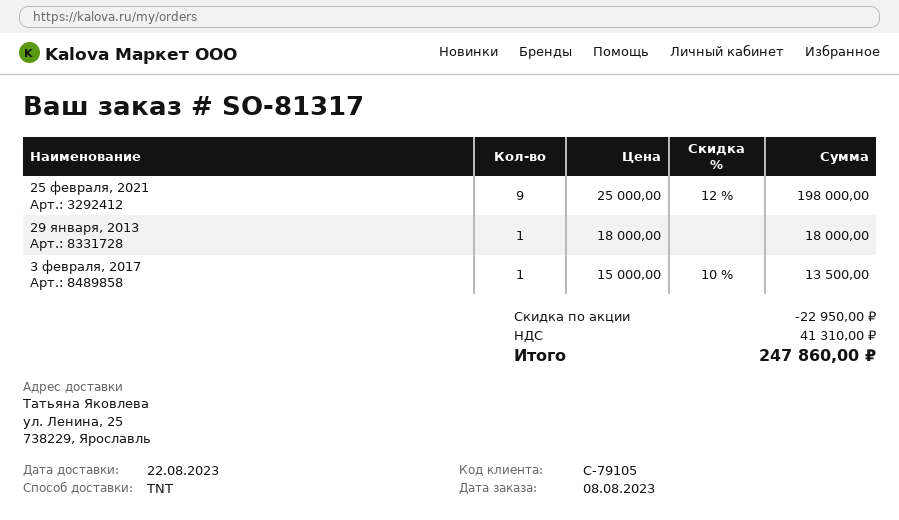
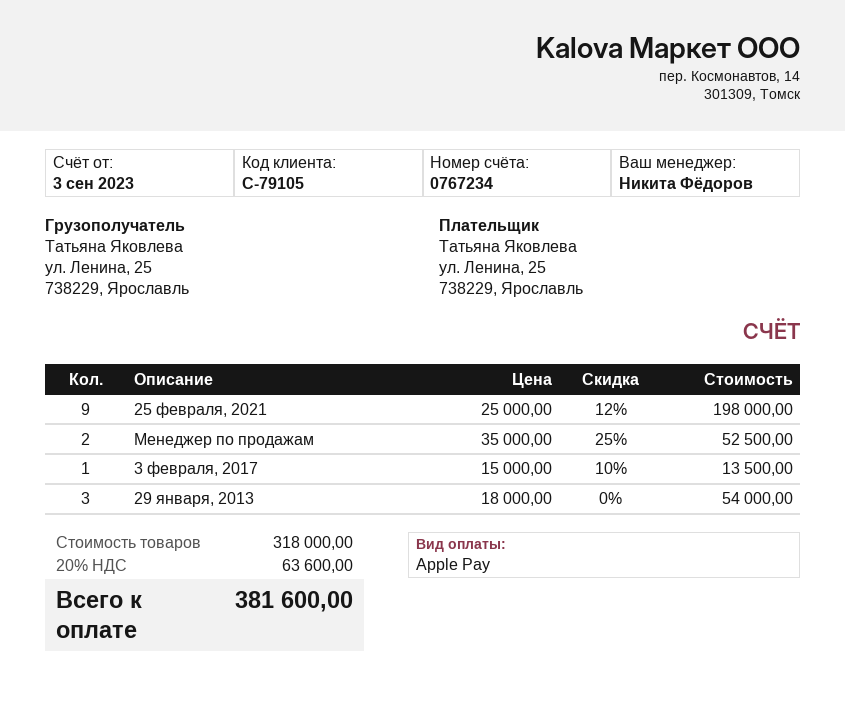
29 января, 2013: 1 x 18000.00 = 18000.00 -> 3 x 18000.00 = 54000.00
Менеджер по продажам: none -> 2 x 35000.00 - 25% = 52500.00
discount: 22950.00 -> none
tax: 41310.00 -> 63600.00
total: 247860.00 -> 381600.00

